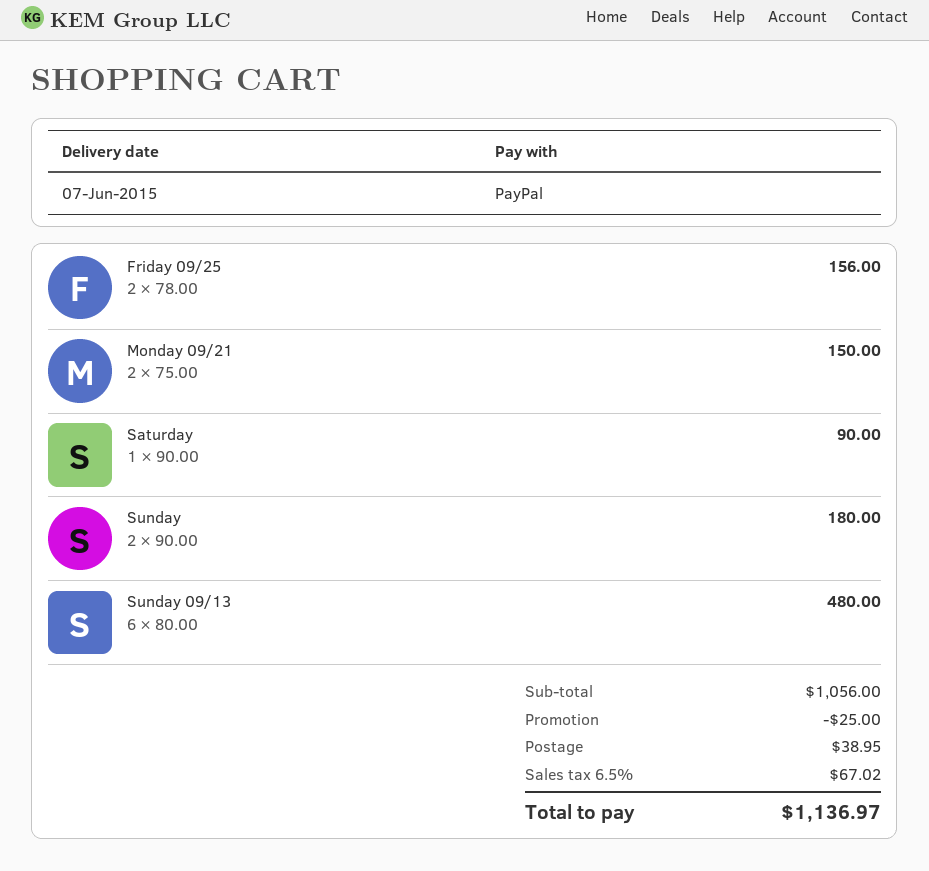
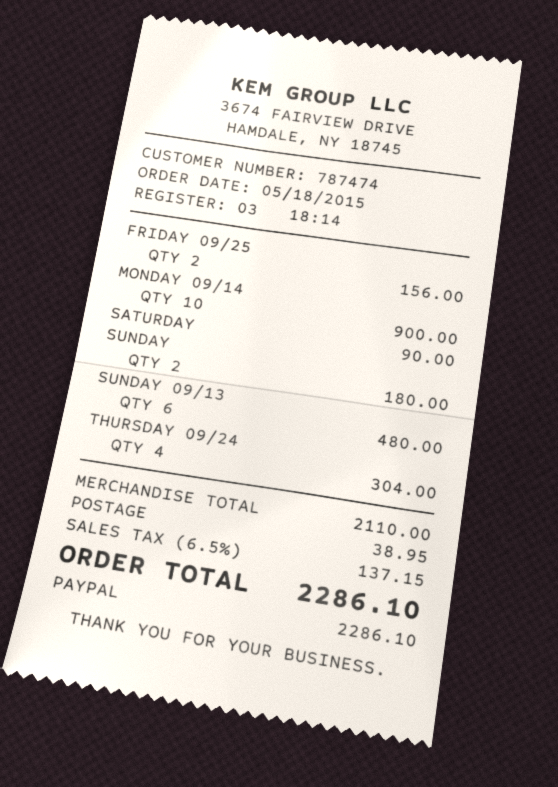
Monday 09/21: 2 for 150.00 -> none
MONDAY 09/14: none -> 10 for 900.00
THURSDAY 09/24: none -> 4 for 304.00
subtotal: 1056.00 -> 2110.00
discount: 25.00 -> none
tax: 6.5% = 67.02 -> 6.5% = 137.15
total: 1136.97 -> 2286.10

